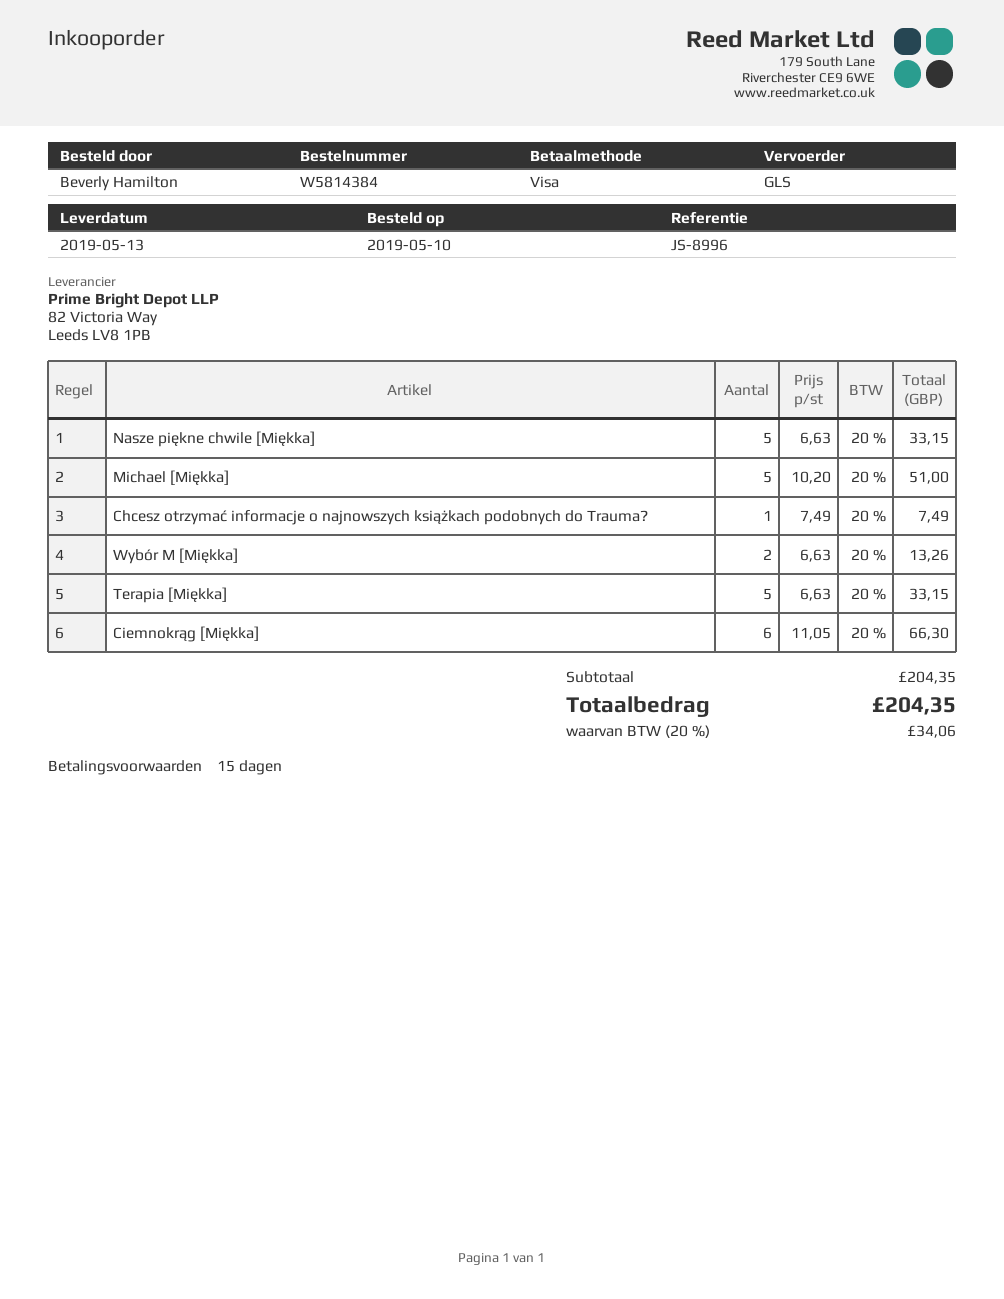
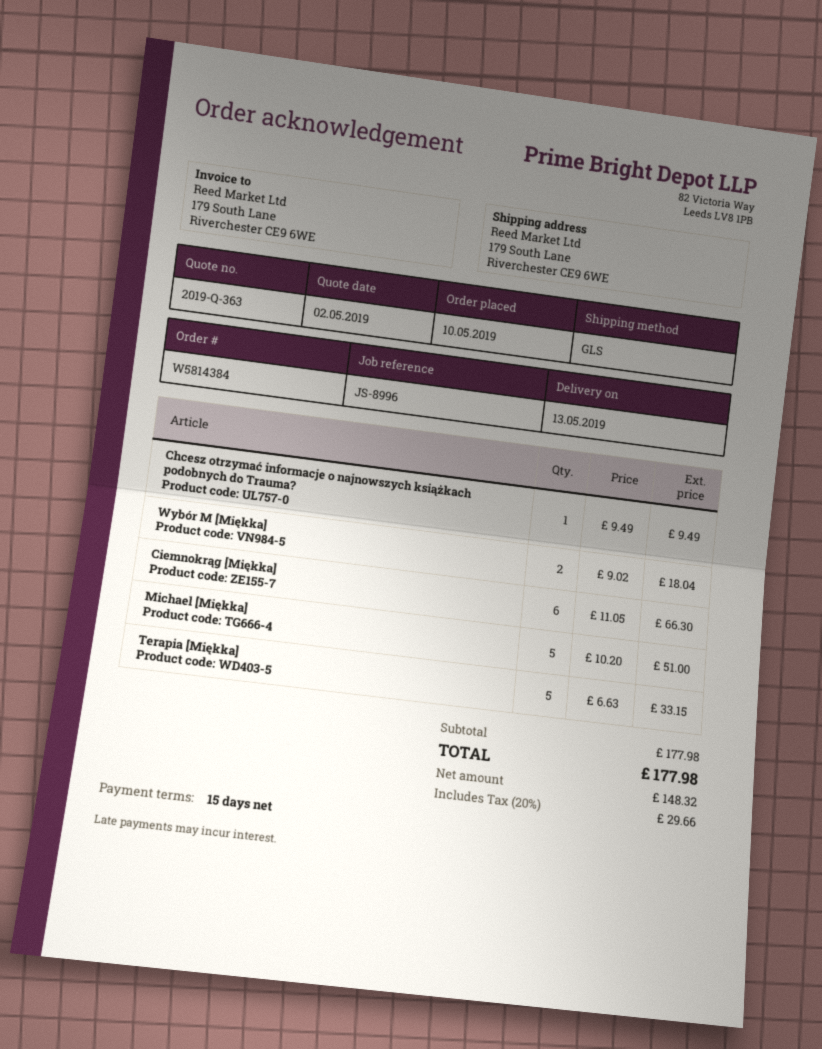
Nasze piękne chwile [Miękka]: 5 x 6.63 = 33.15 -> none
Chcesz otrzymać informacje o najnowszych książkach podobnych do Trauma?: 1 x 7.49 = 7.49 -> 1 x 9.49 = 9.49
Wybór M [Miękka]: 2 x 6.63 = 13.26 -> 2 x 9.02 = 18.04
subtotal: 204.35 -> 177.98
tax: 20% = 34.06 -> 20% = 29.66
total: 204.35 -> 177.98

